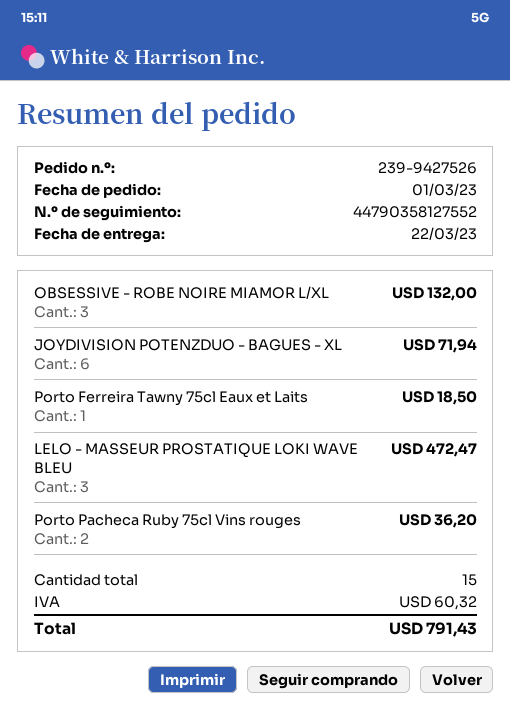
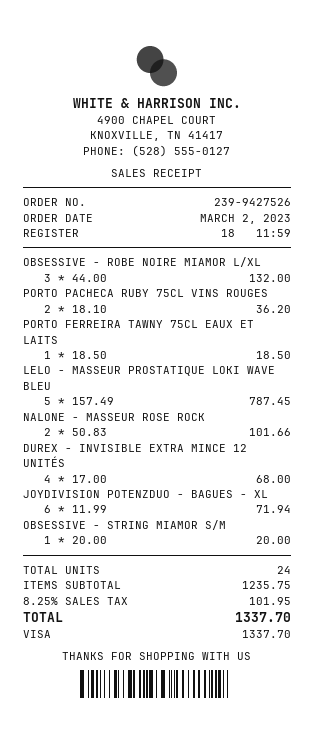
order date: 2023-03-01 -> 2023-03-02
LELO - MASSEUR PROSTATIQUE LOKI WAVE BLEU: 3 for 472.47 -> 5 for 787.45
NALONE - MASSEUR ROSE ROCK: none -> 2 for 101.66
DUREX - INVISIBLE EXTRA MINCE 12 UNITÉS: none -> 4 for 68.00
OBSESSIVE - STRING MIAMOR S/M: none -> 1 for 20.00
total quantity: 15 -> 24
tax: 60.32 -> 101.95
total: 791.43 -> 1337.70

